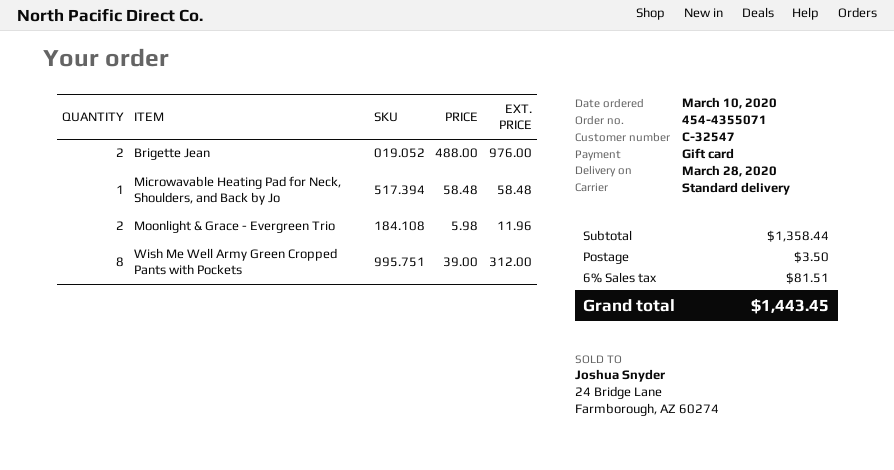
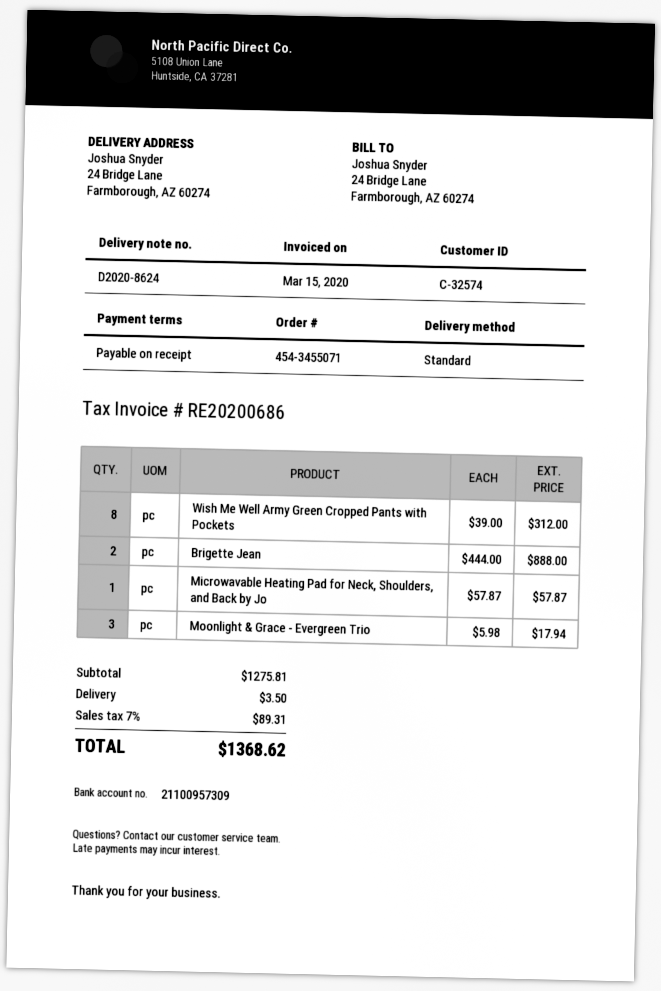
order number: 454-4355071 -> 454-3455071
customer number: C-32547 -> C-32574
Brigette Jean: 2 x 488.00 = 976.00 -> 2 x 444.00 = 888.00
Microwavable Heating Pad for Neck, Shoulders, and Back by Jo: 1 x 58.48 = 58.48 -> 1 x 57.87 = 57.87
Moonlight & Grace - Evergreen Trio: 2 x 5.98 = 11.96 -> 3 x 5.98 = 17.94
subtotal: 1358.44 -> 1275.81
tax: 6% = 81.51 -> 7% = 89.31
total: 1443.45 -> 1368.62

